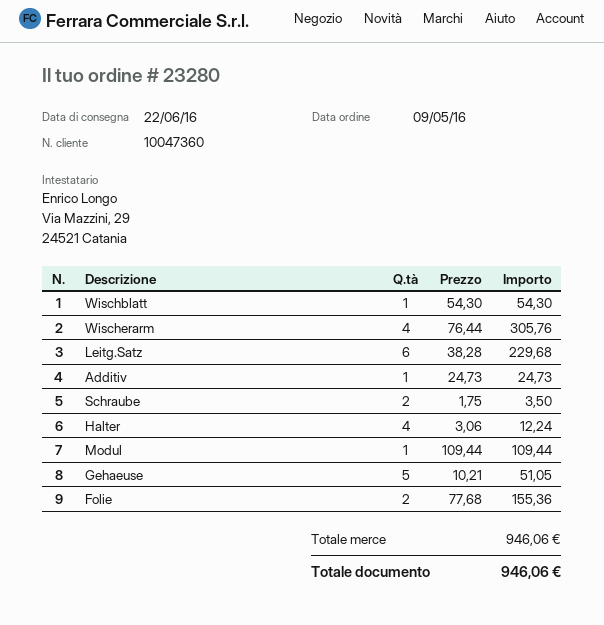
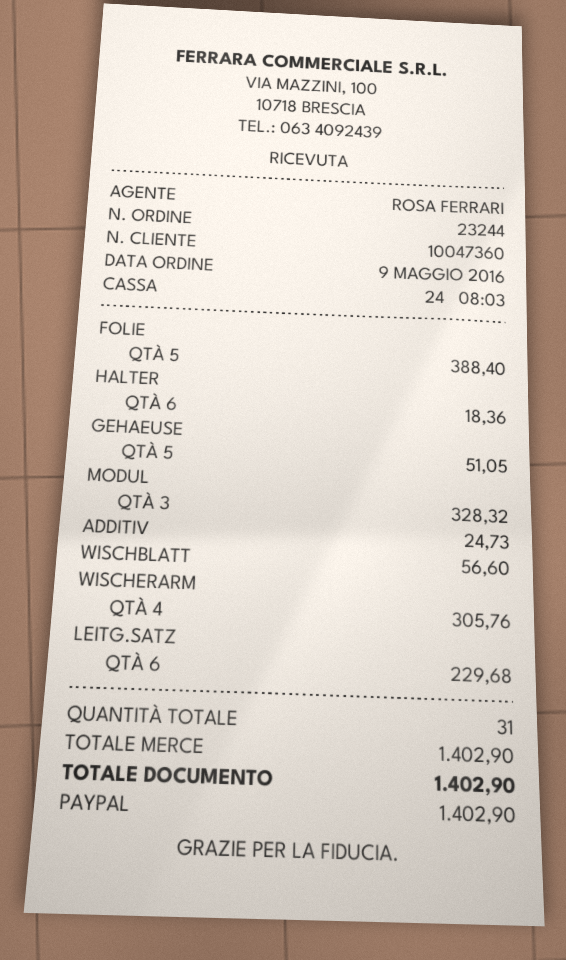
order number: 23280 -> 23244
Wischblatt: 1 for 54.30 -> 1 for 56.60
Schraube: 2 for 3.50 -> none
Halter: 4 for 12.24 -> 6 for 18.36
Modul: 1 for 109.44 -> 3 for 328.32
Folie: 2 for 155.36 -> 5 for 388.40
subtotal: 946.06 -> 1402.90
total: 946.06 -> 1402.90

